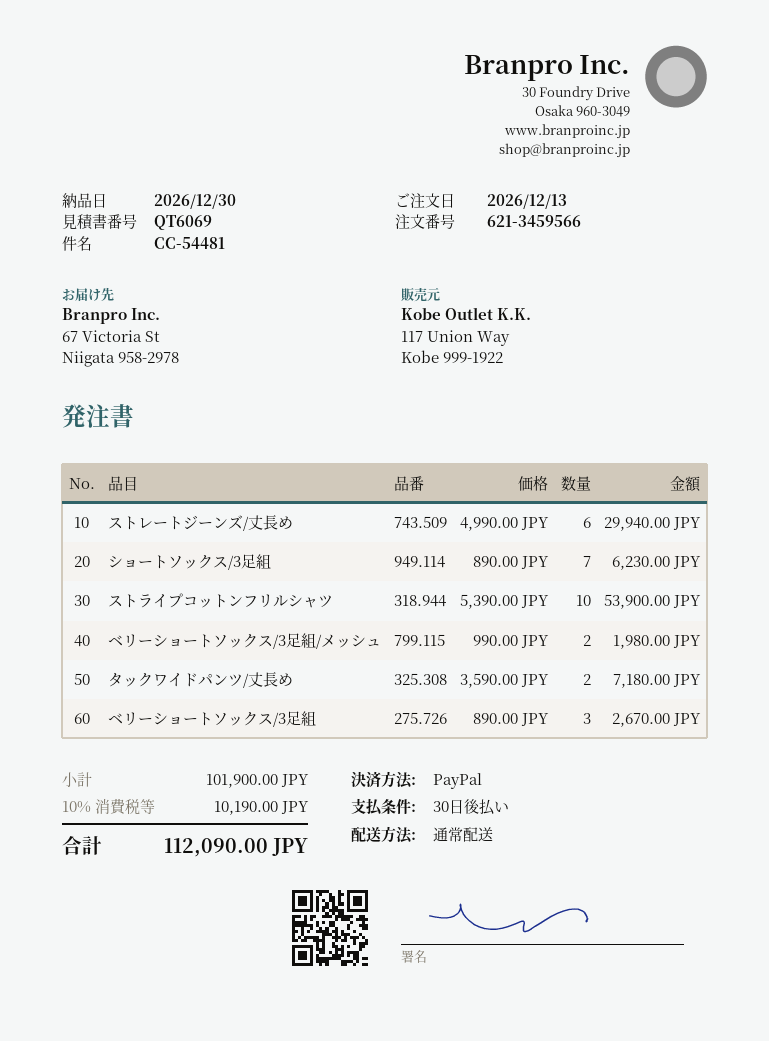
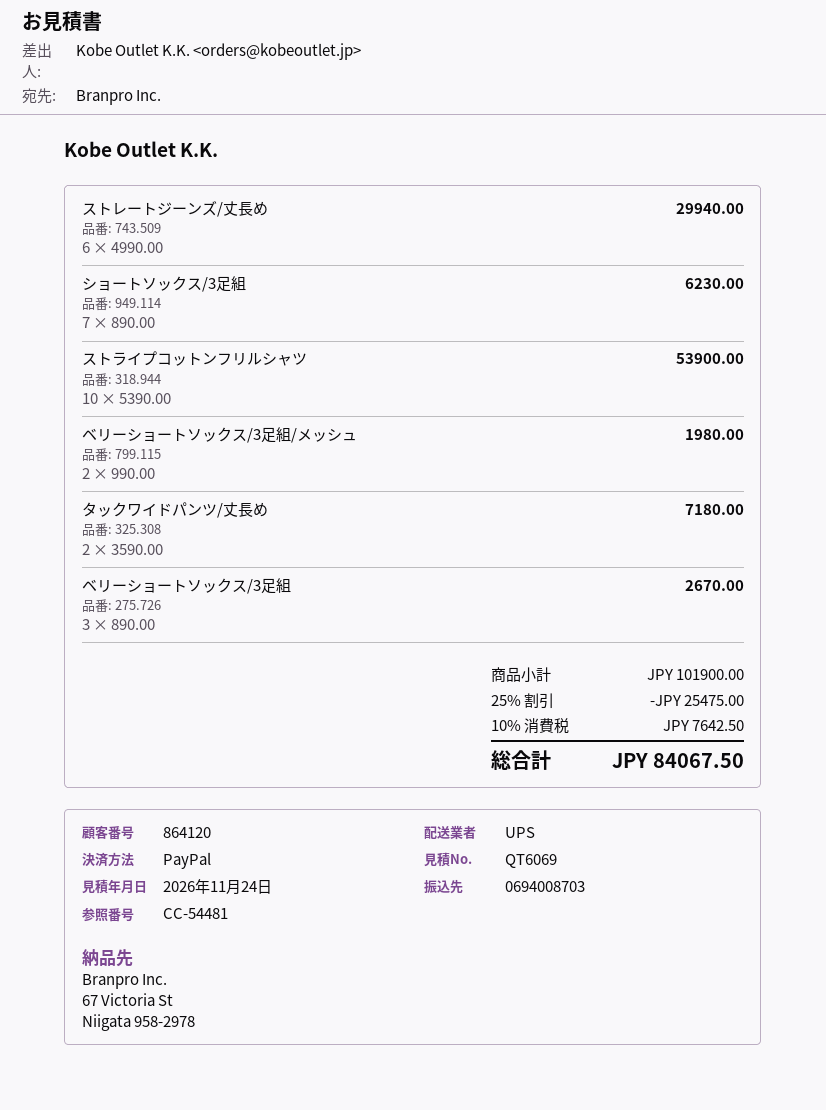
shipping method: standard -> UPS
discount: none -> 25% = 25475.00
tax: 10% = 10190.00 -> 10% = 7642.50
total: 112090.00 -> 84067.50

